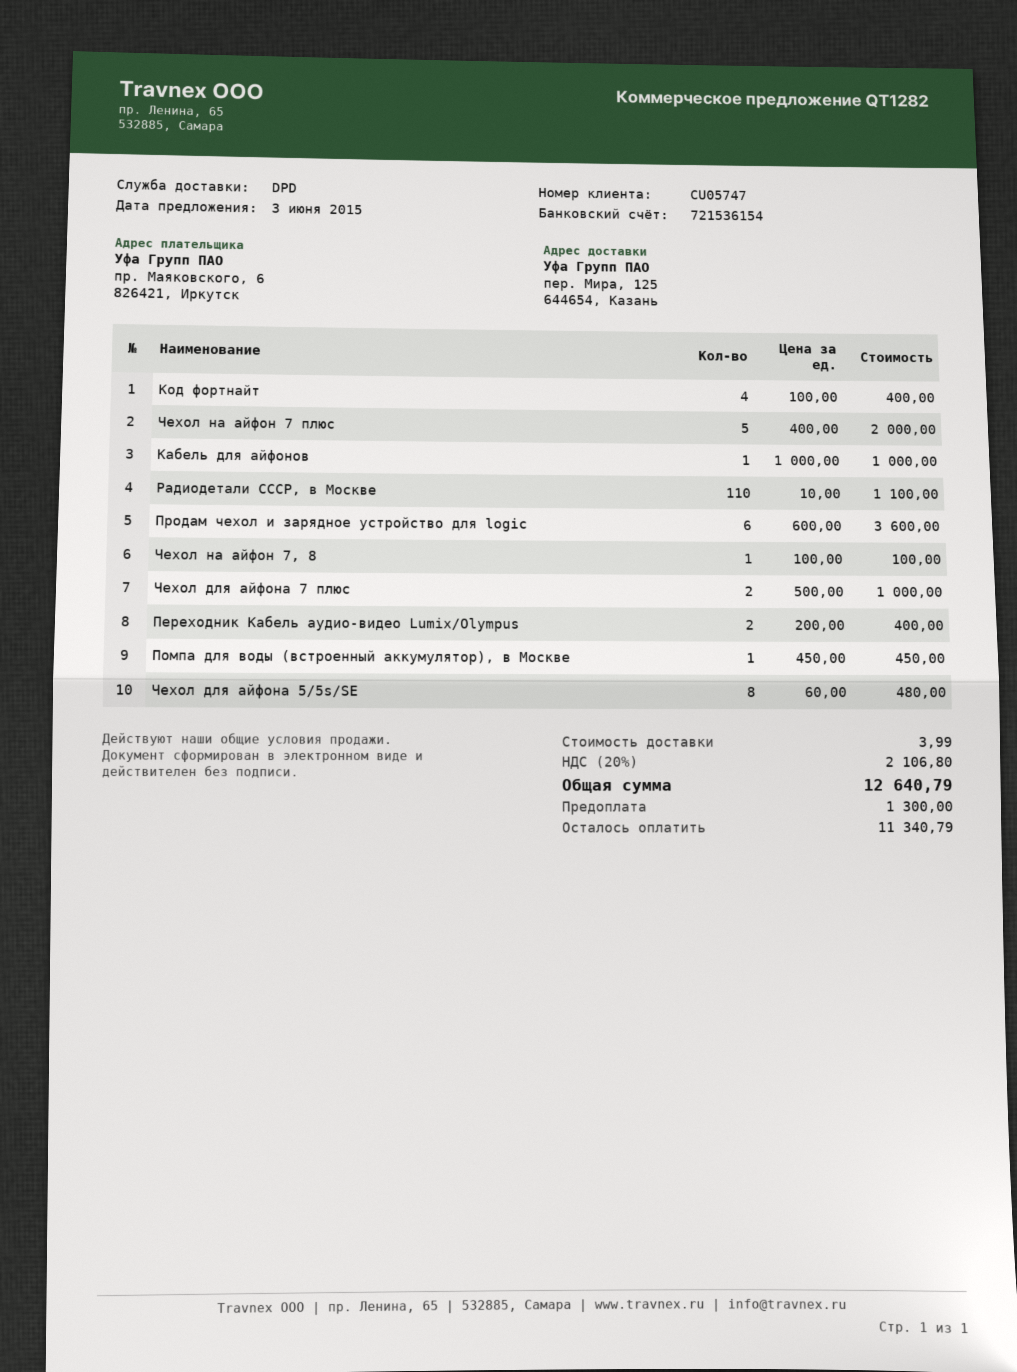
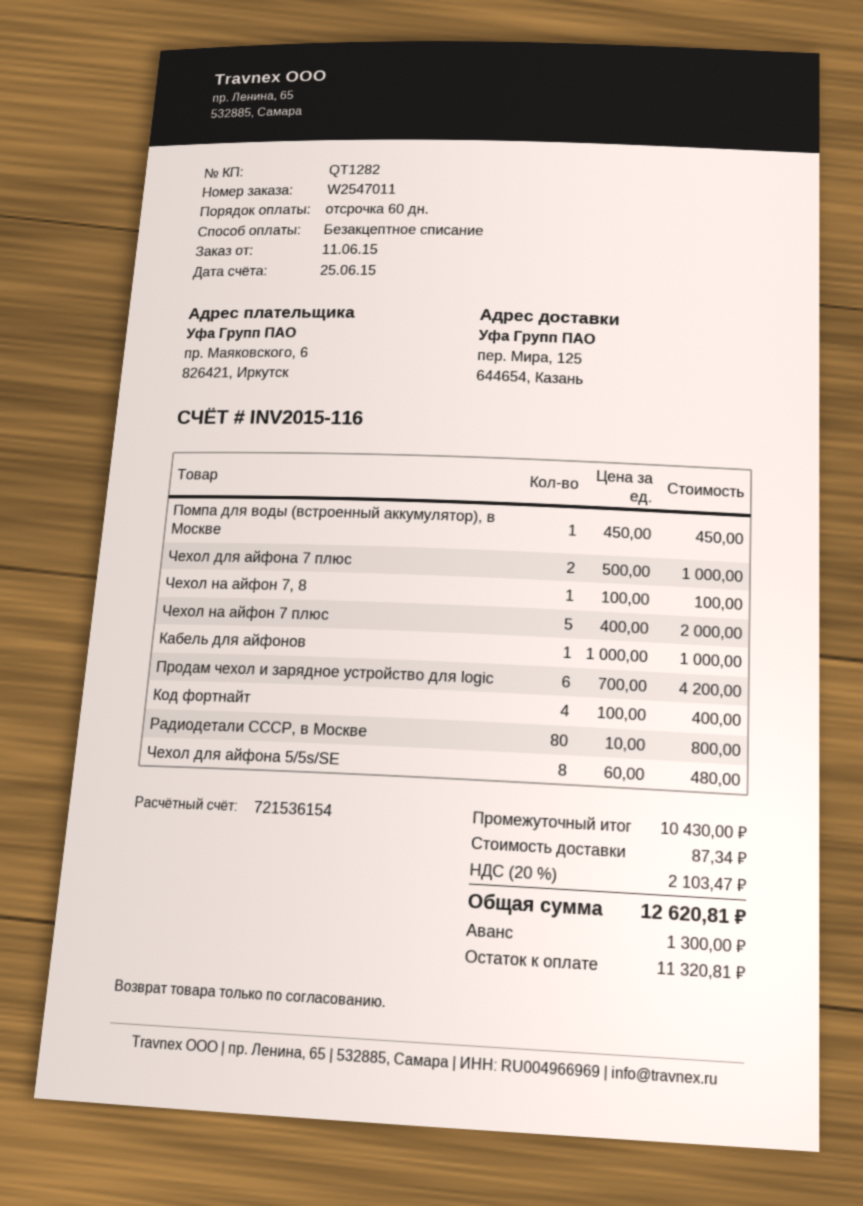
Радиодетали СССР, в Москве: 110 x 10.00 = 1100.00 -> 80 x 10.00 = 800.00
Продам чехол и зарядное устройство для logic: 6 x 600.00 = 3600.00 -> 6 x 700.00 = 4200.00
Переходник Кабель аудио-видео Lumix/Olympus: 2 x 200.00 = 400.00 -> none
shipping: 3.99 -> 87.34
tax: 20% = 2106.80 -> 20% = 2103.47
total: 12640.79 -> 12620.81
balance: 11340.79 -> 11320.81

